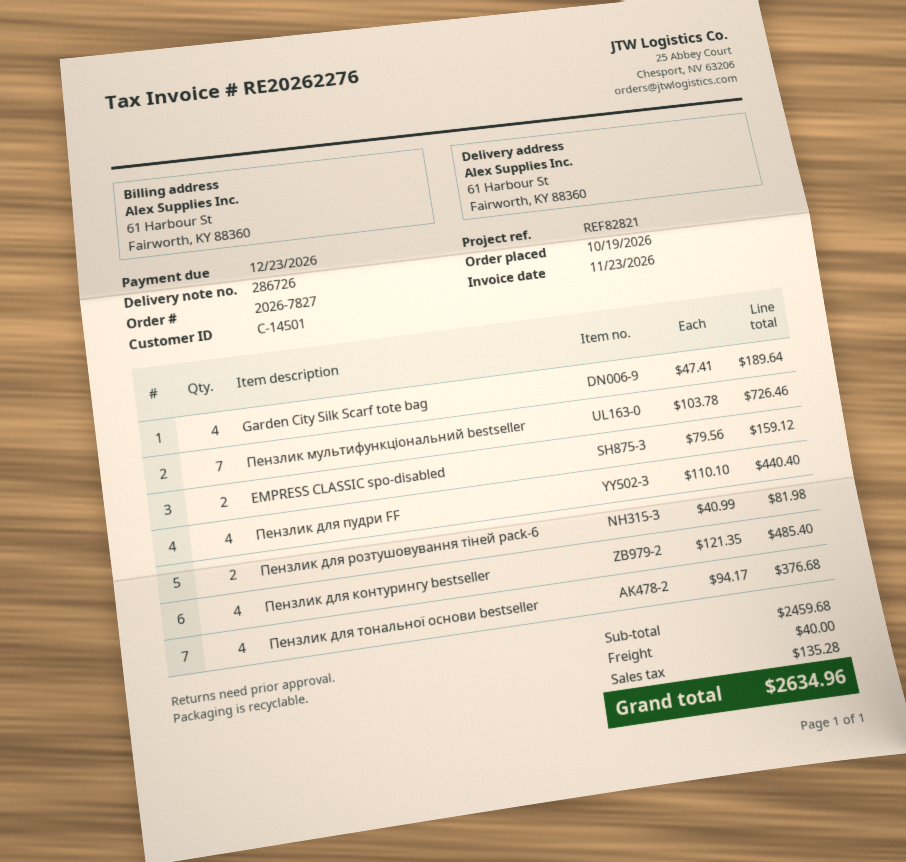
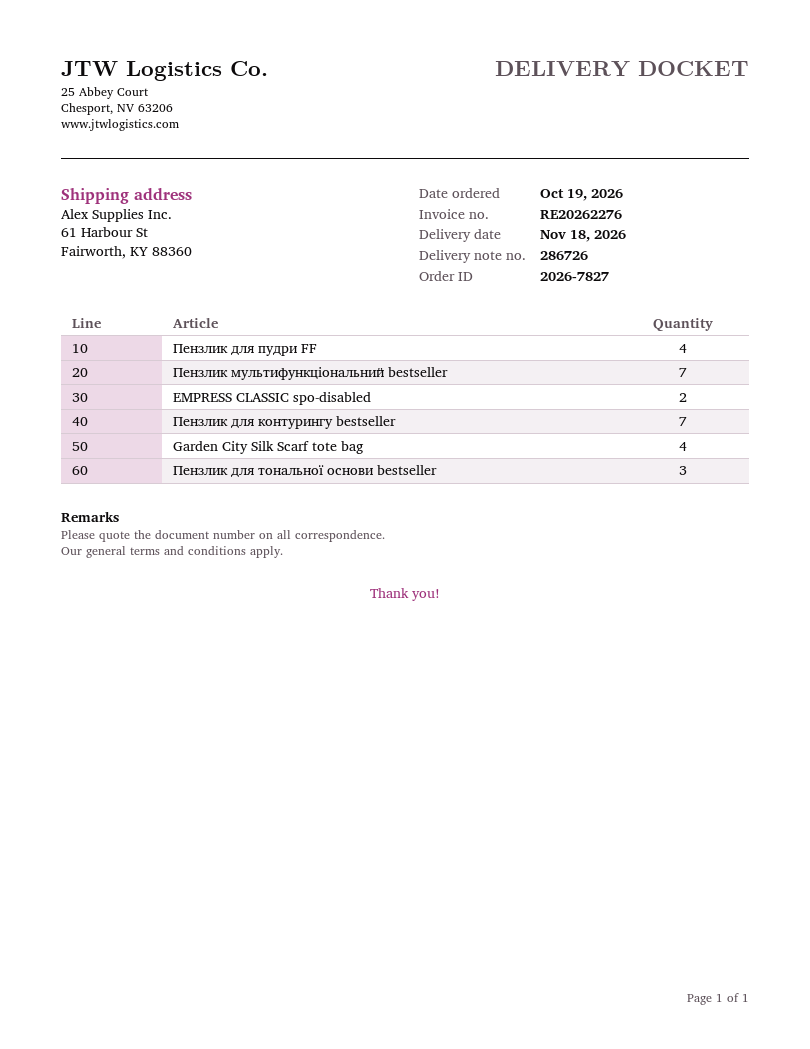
Пензлик для розтушовування тіней pack-6: 2 -> none
Пензлик для контурингу bestseller: 4 -> 7
Пензлик для тональної основи bestseller: 4 -> 3

